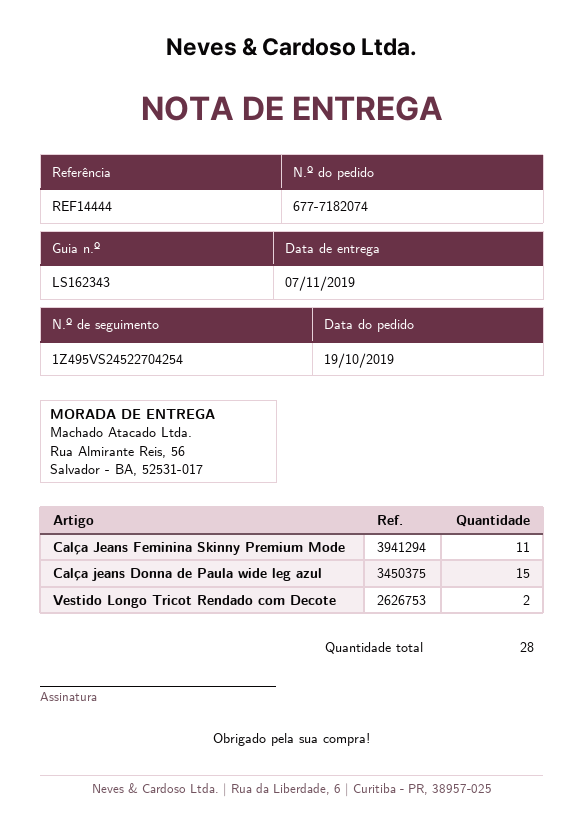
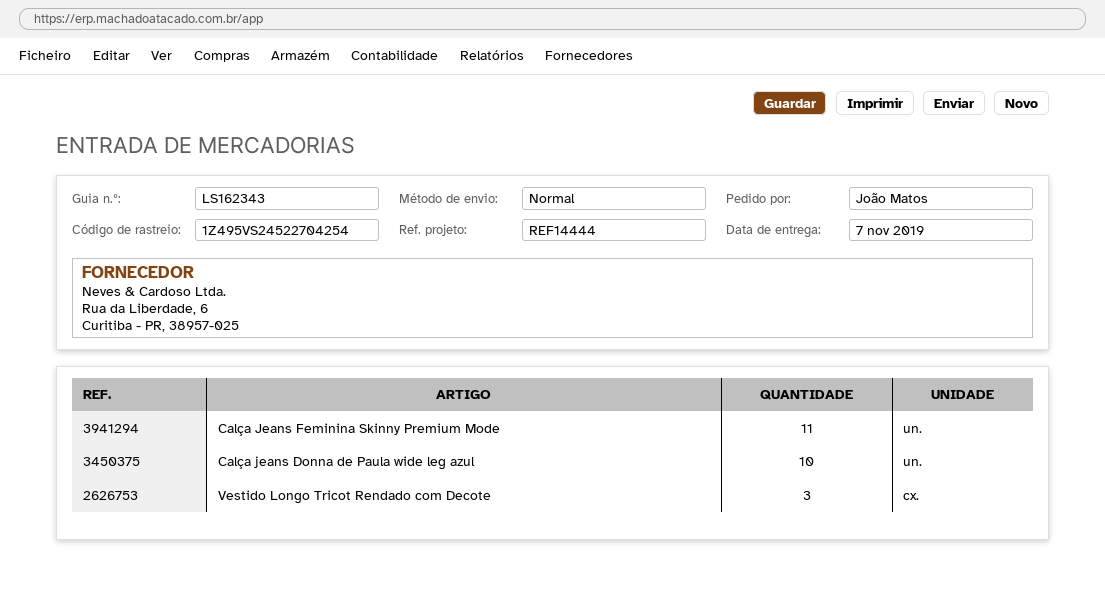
Calça jeans Donna de Paula wide leg azul: 15 -> 10
Vestido Longo Tricot Rendado com Decote: 2 -> 3

